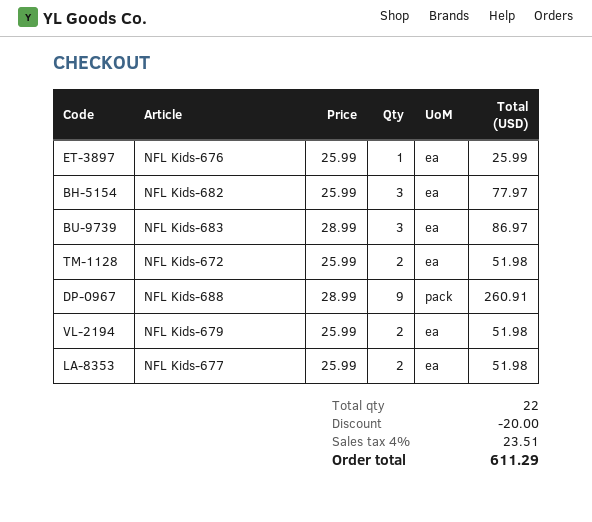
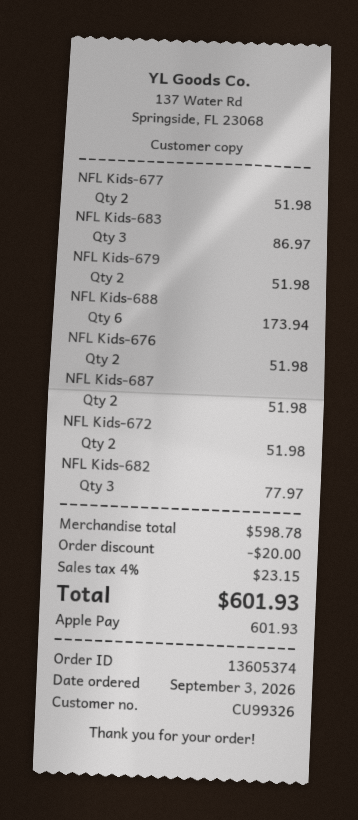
NFL Kids-676: 1 for 25.99 -> 2 for 51.98
NFL Kids-688: 9 for 260.91 -> 6 for 173.94
NFL Kids-687: none -> 2 for 51.98
tax: 4% = 23.51 -> 4% = 23.15
total: 611.29 -> 601.93

